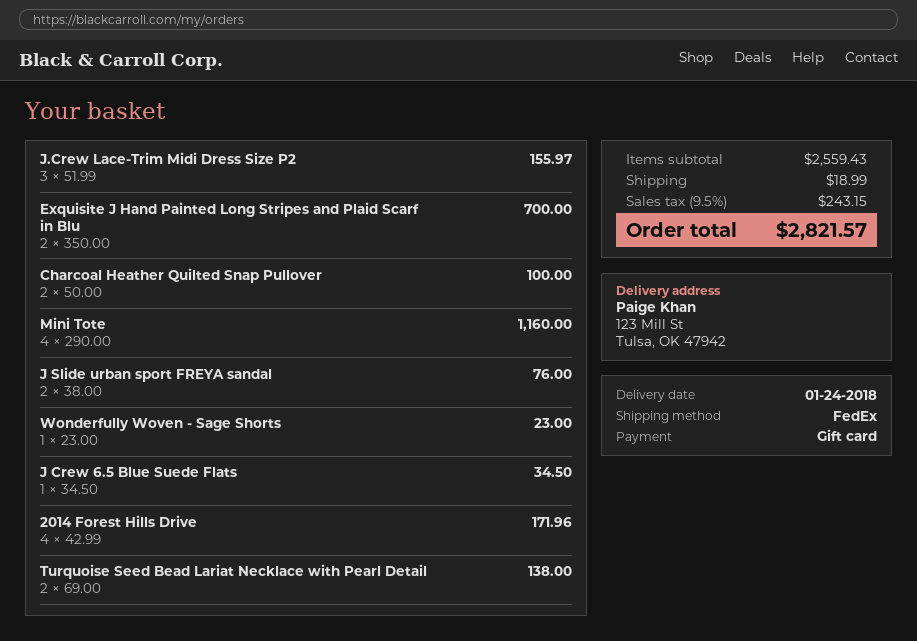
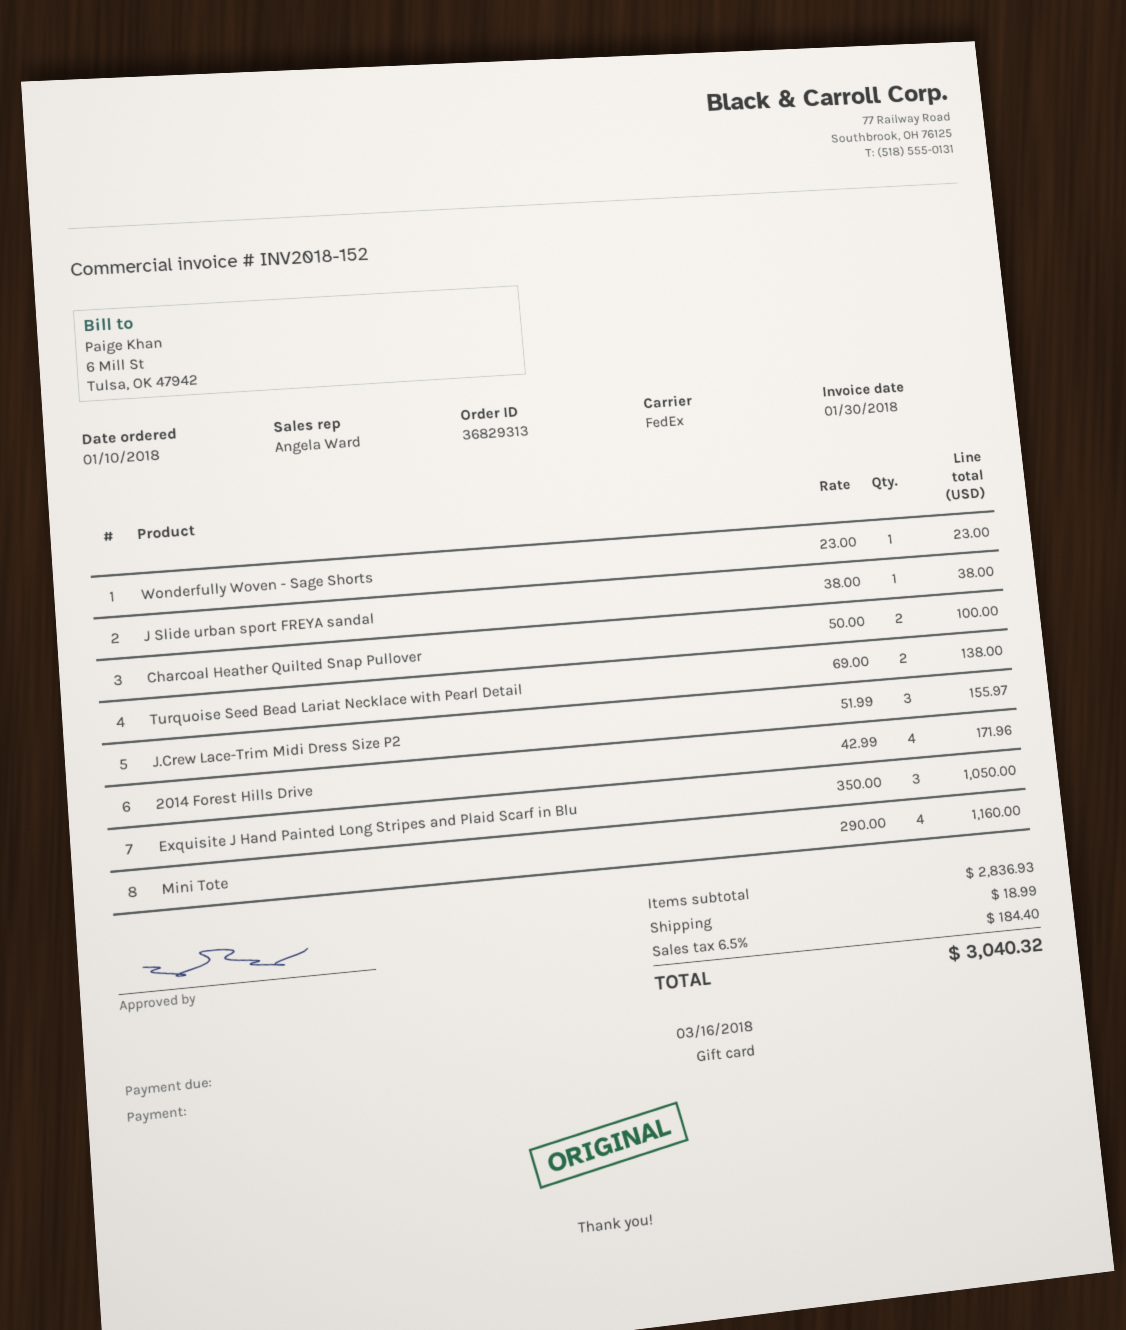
Exquisite J Hand Painted Long Stripes and Plaid Scarf in Blu: 2 x 350.00 = 700.00 -> 3 x 350.00 = 1050.00
J Slide urban sport FREYA sandal: 2 x 38.00 = 76.00 -> 1 x 38.00 = 38.00
J Crew 6.5 Blue Suede Flats: 1 x 34.50 = 34.50 -> none
subtotal: 2559.43 -> 2836.93
tax: 9.5% = 243.15 -> 6.5% = 184.40
total: 2821.57 -> 3040.32

